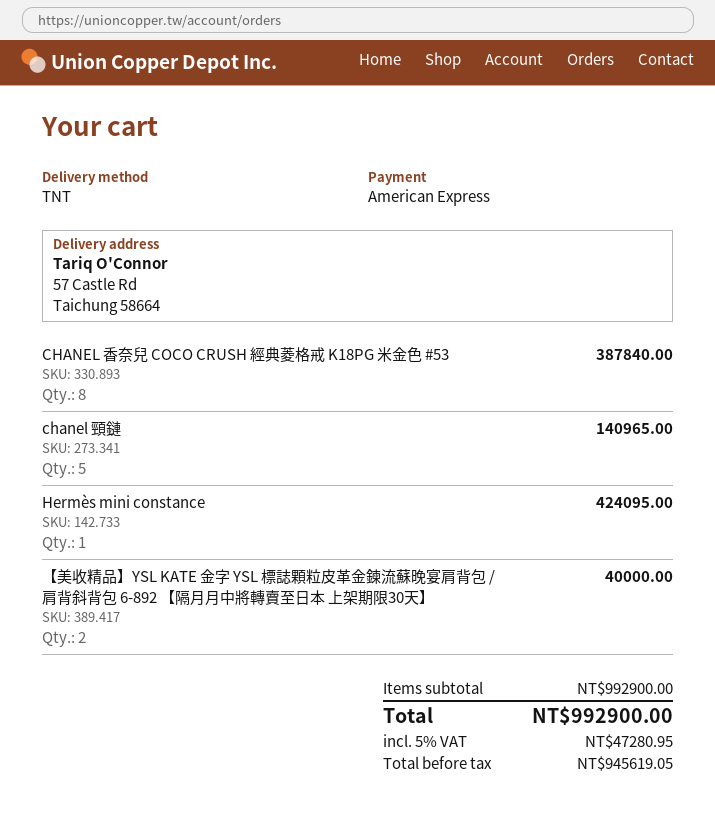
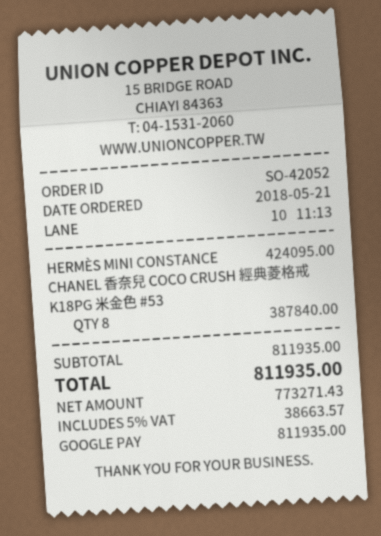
payment method: American Express -> Google Pay
chanel 頸鏈: 5 for 140965.00 -> none
【美收精品】YSL KATE 金字 YSL 標誌顆粒皮革金鍊流蘇晚宴肩背包 / 肩背斜背包 6-892 【隔月月中將轉賣至日本 上架期限30天】: 2 for 40000.00 -> none
subtotal: 992900.00 -> 811935.00
net: 945619.05 -> 773271.43
tax: 5% = 47280.95 -> 5% = 38663.57
total: 992900.00 -> 811935.00

